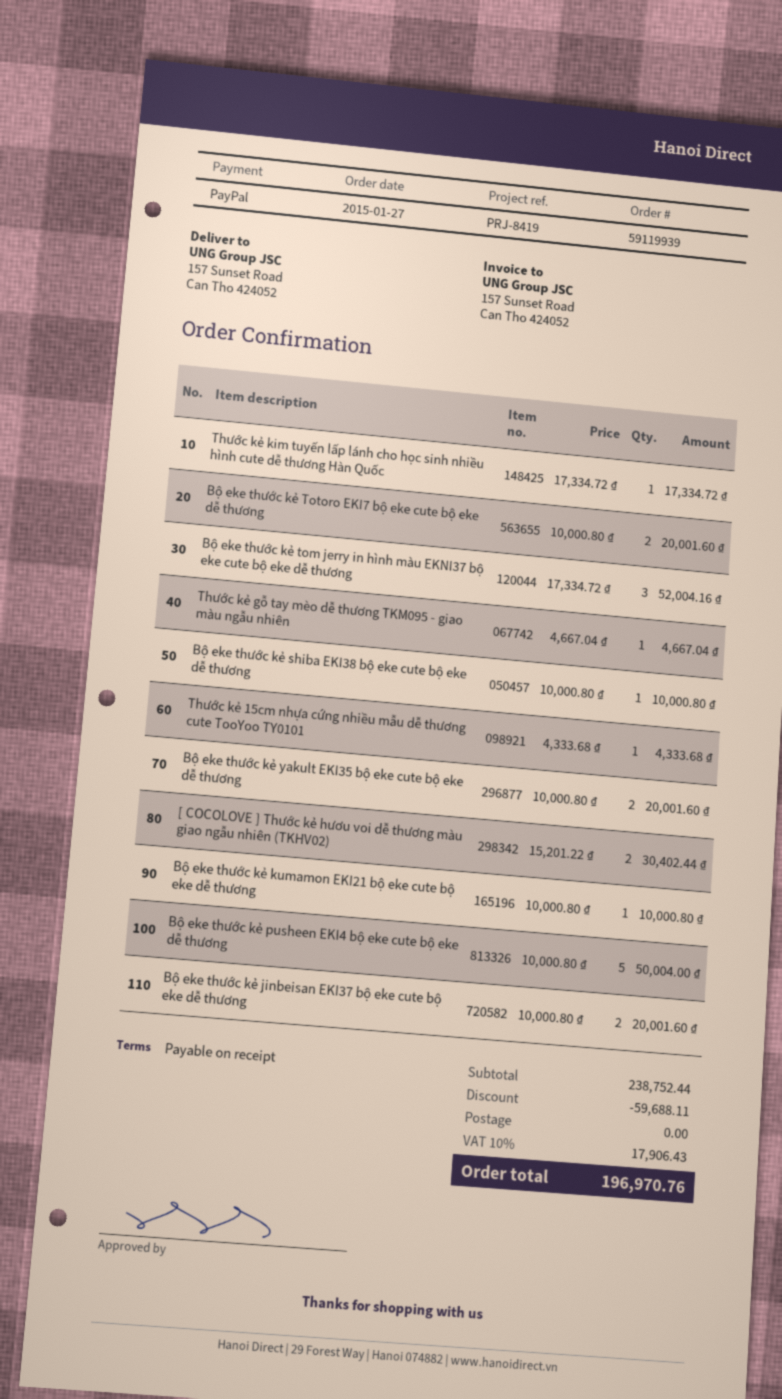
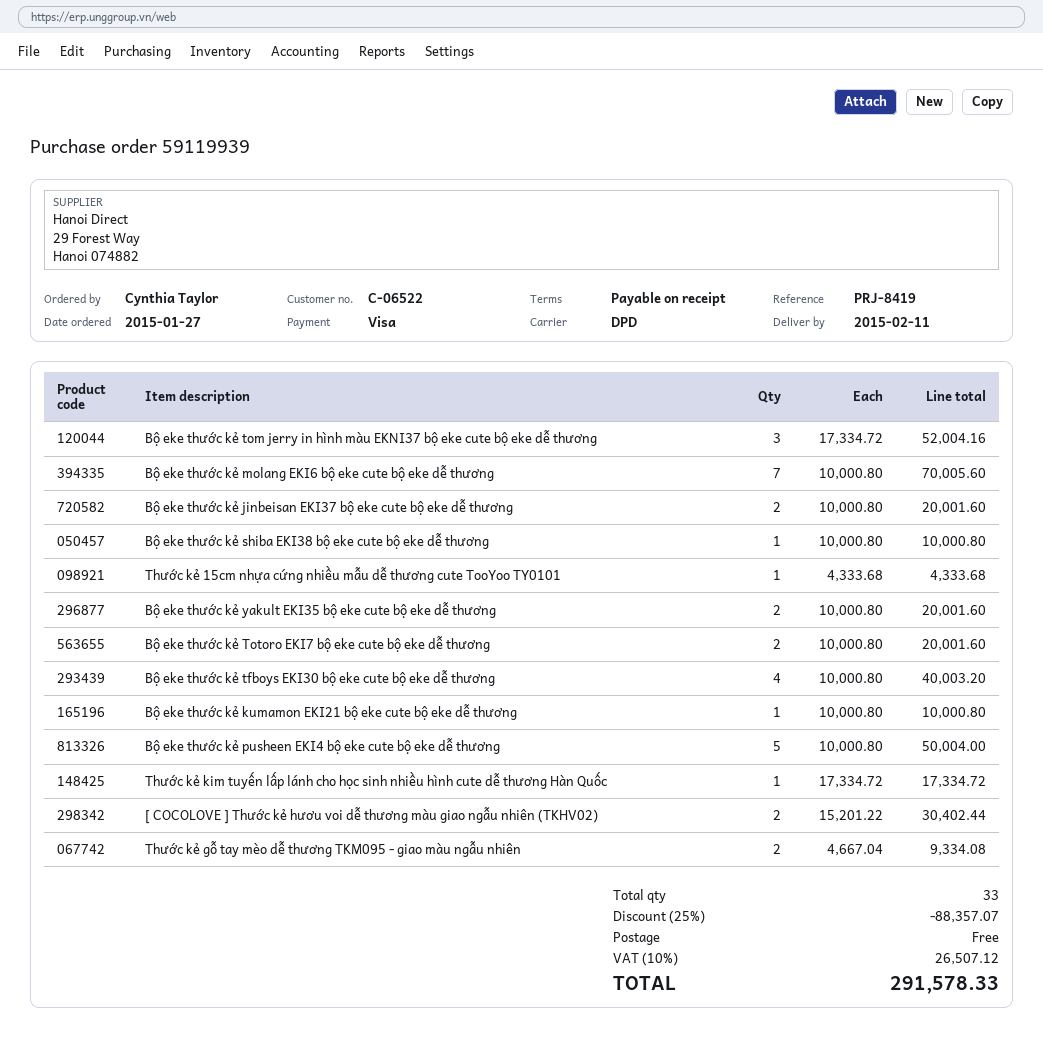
payment method: PayPal -> Visa
Thước kẻ gỗ tay mèo dễ thương TKM095 - giao màu ngẫu nhiên: 1 x 4667.04 = 4667.04 -> 2 x 4667.04 = 9334.08
Bộ eke thước kẻ molang EKI6 bộ eke cute bộ eke dễ thương: none -> 7 x 10000.80 = 70005.60
Bộ eke thước kẻ tfboys EKI30 bộ eke cute bộ eke dễ thương: none -> 4 x 10000.80 = 40003.20
discount: 59688.11 -> 88357.07
tax: 10% = 17906.43 -> 10% = 26507.12
total: 196970.76 -> 291578.33

